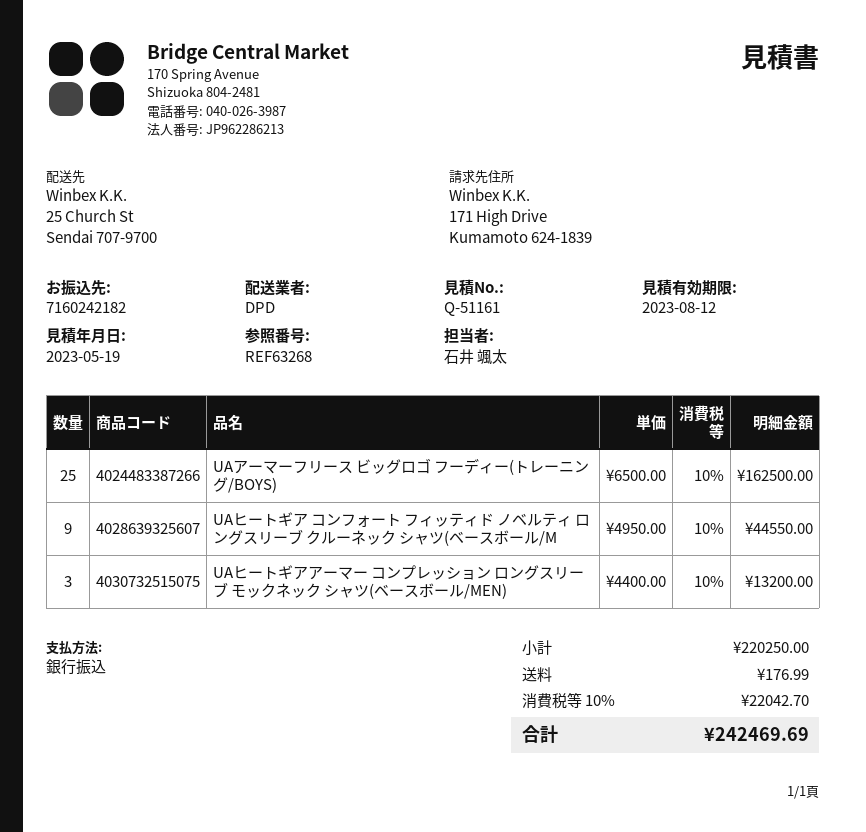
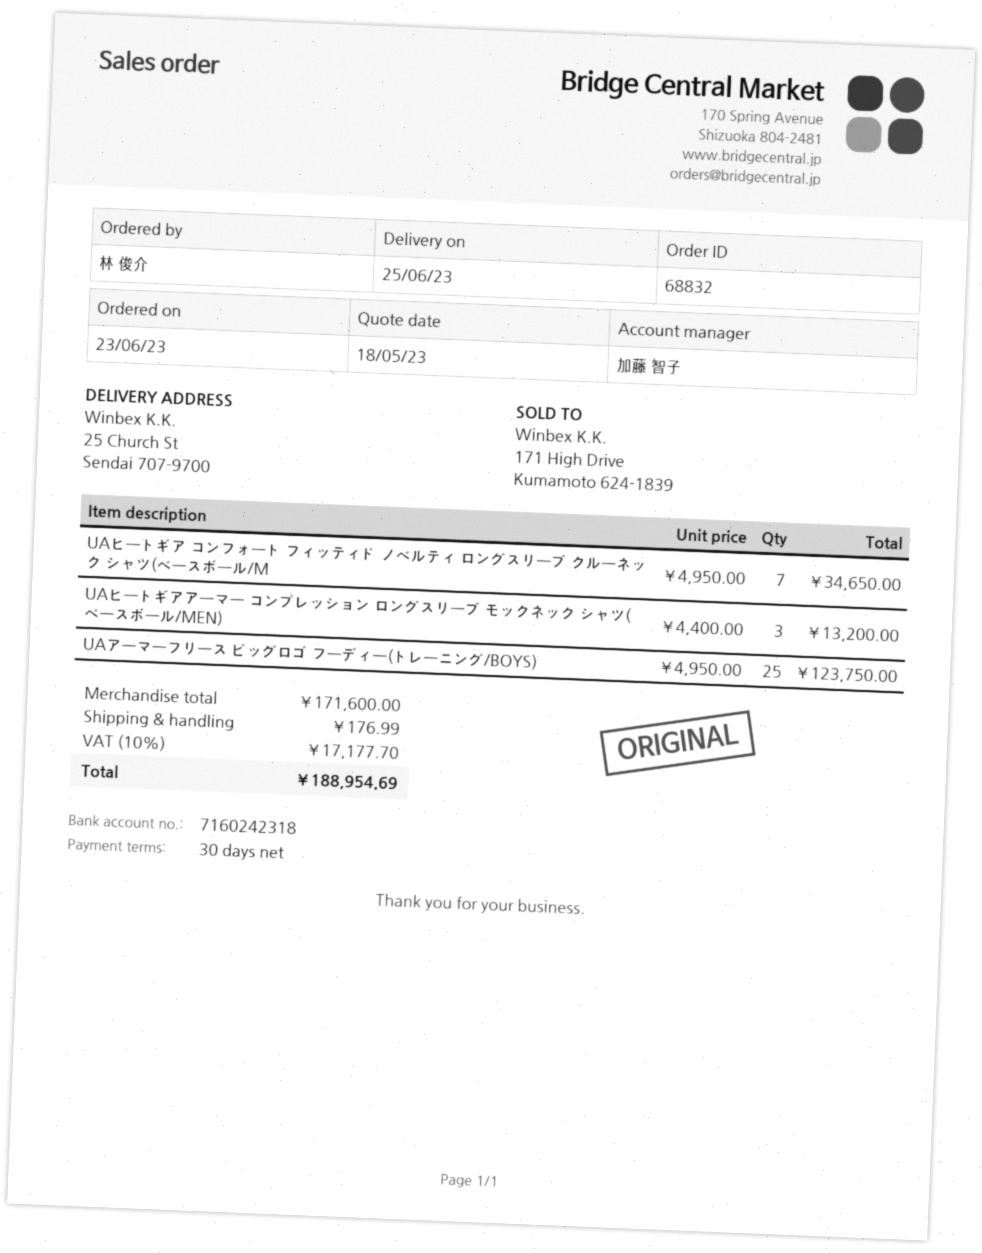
quote date: 2023-05-19 -> 2023-05-18
sales rep: 石井 颯太 -> 加藤 智子
bank account: 7160242182 -> 7160242318
UAアーマーフリース ビッグロゴ フーディー(トレーニング/BOYS): 25 x 6500.00 = 162500.00 -> 25 x 4950.00 = 123750.00
UAヒートギア コンフォート フィッティド ノベルティ ロングスリーブ クルーネック シャツ(ベースボール/M: 9 x 4950.00 = 44550.00 -> 7 x 4950.00 = 34650.00
subtotal: 220250.00 -> 171600.00
tax: 10% = 22042.70 -> 10% = 17177.70
total: 242469.69 -> 188954.69

